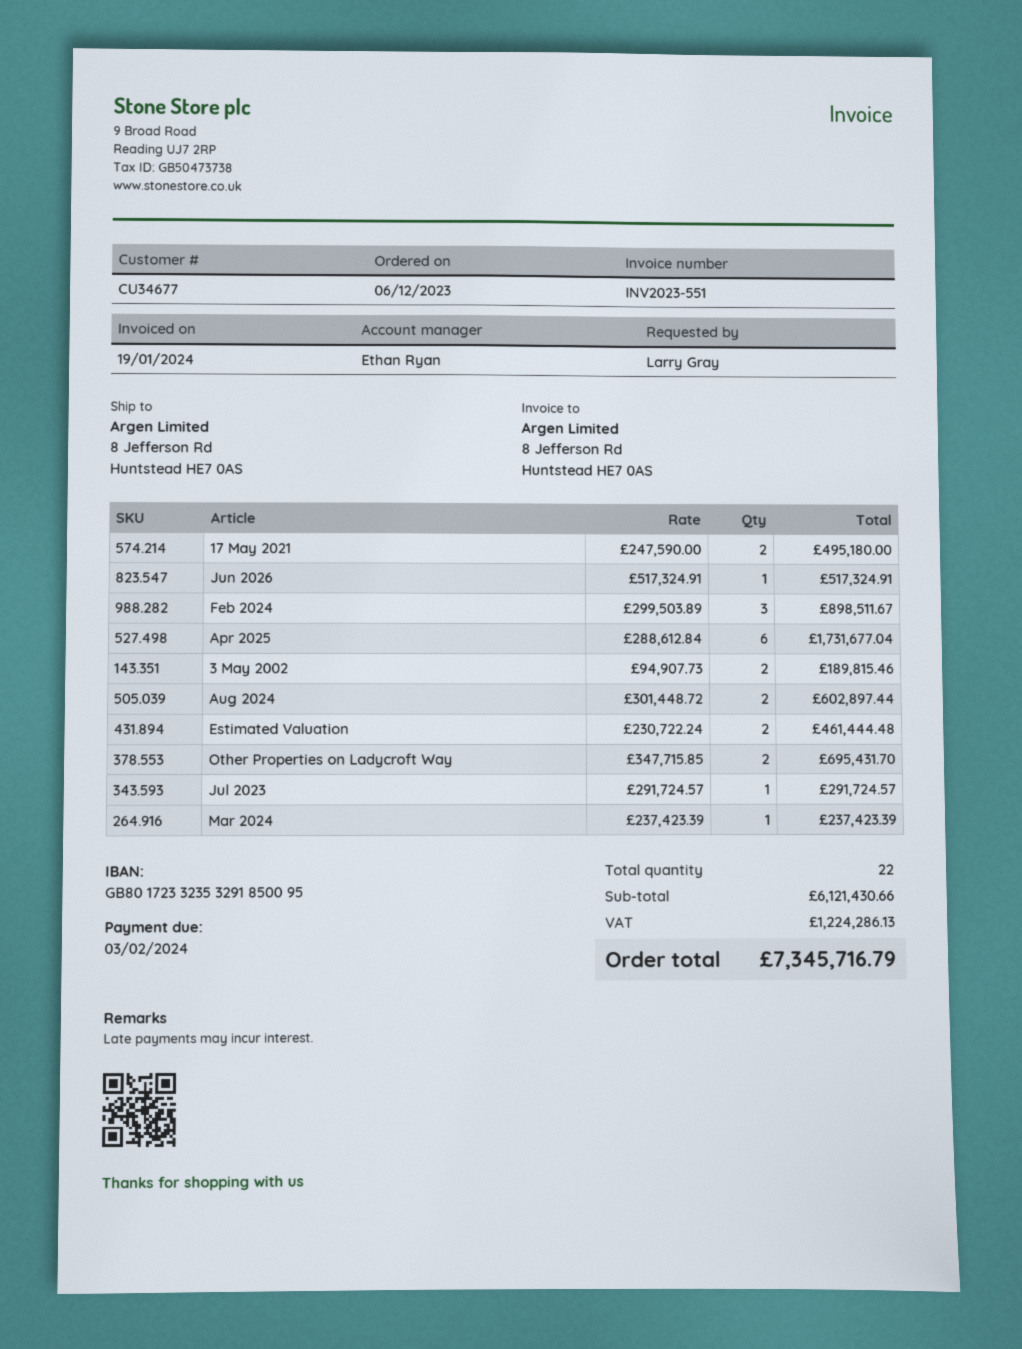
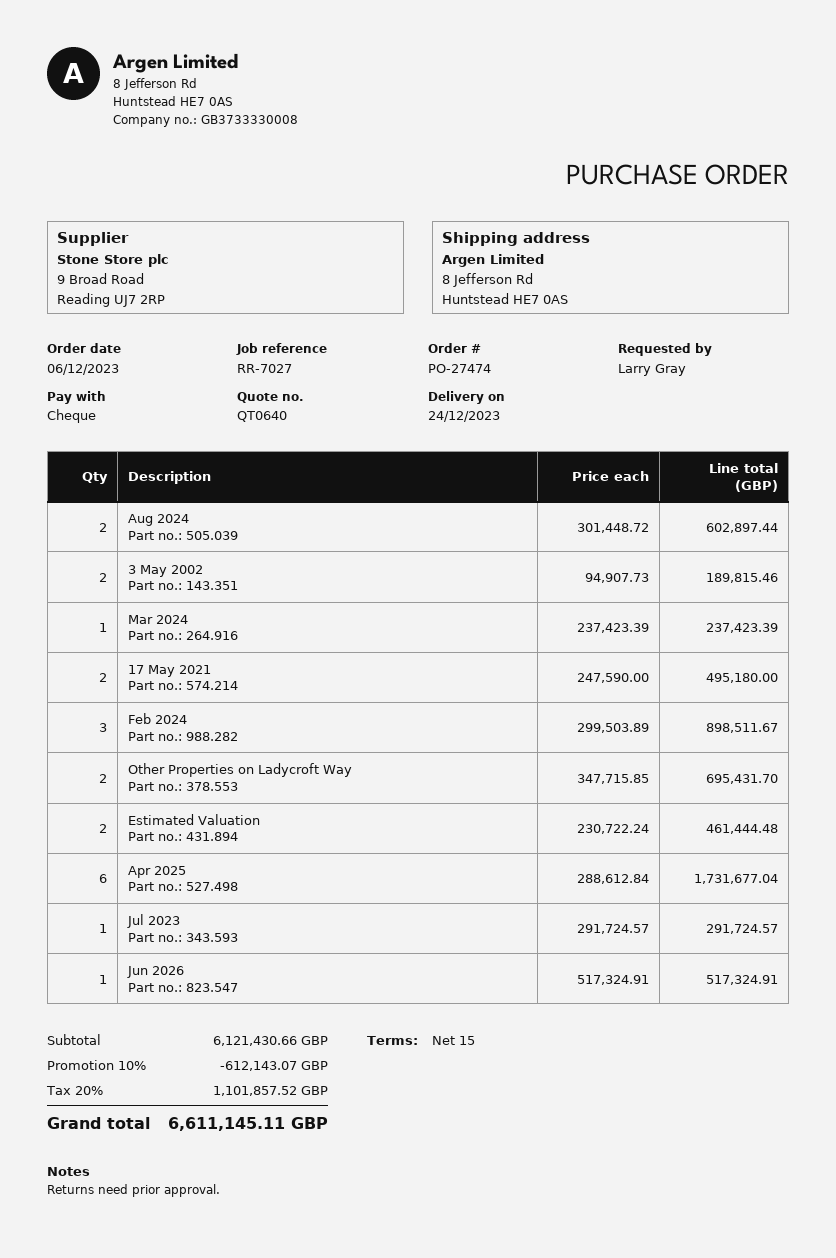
discount: none -> 10% = 612143.07
tax: 1224286.13 -> 1101857.52
total: 7345716.79 -> 6611145.11

